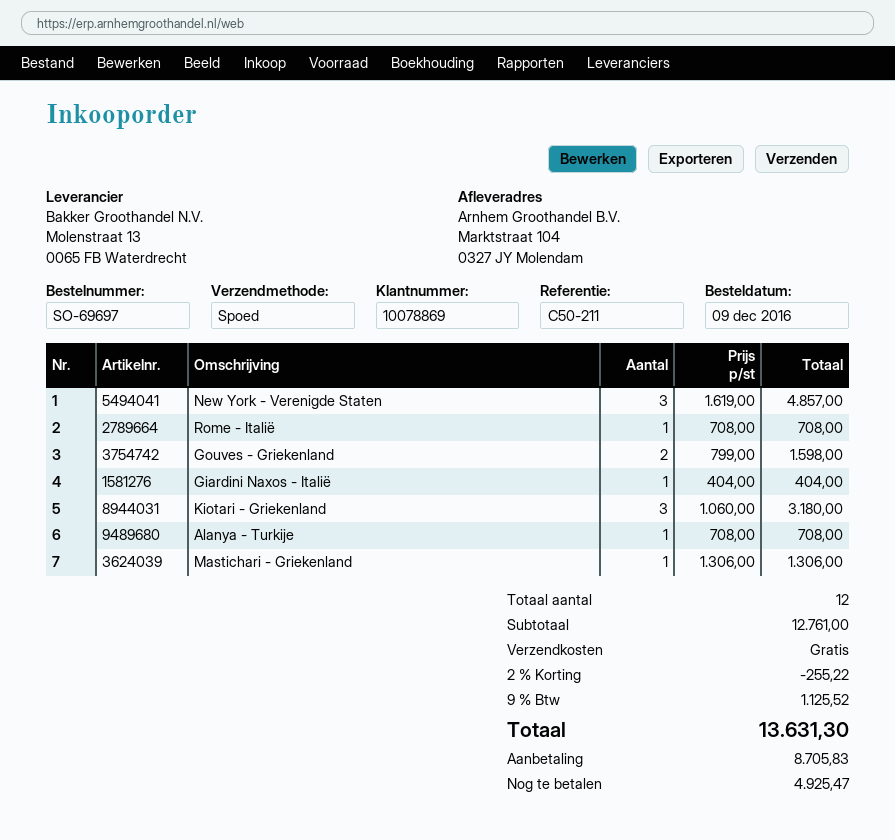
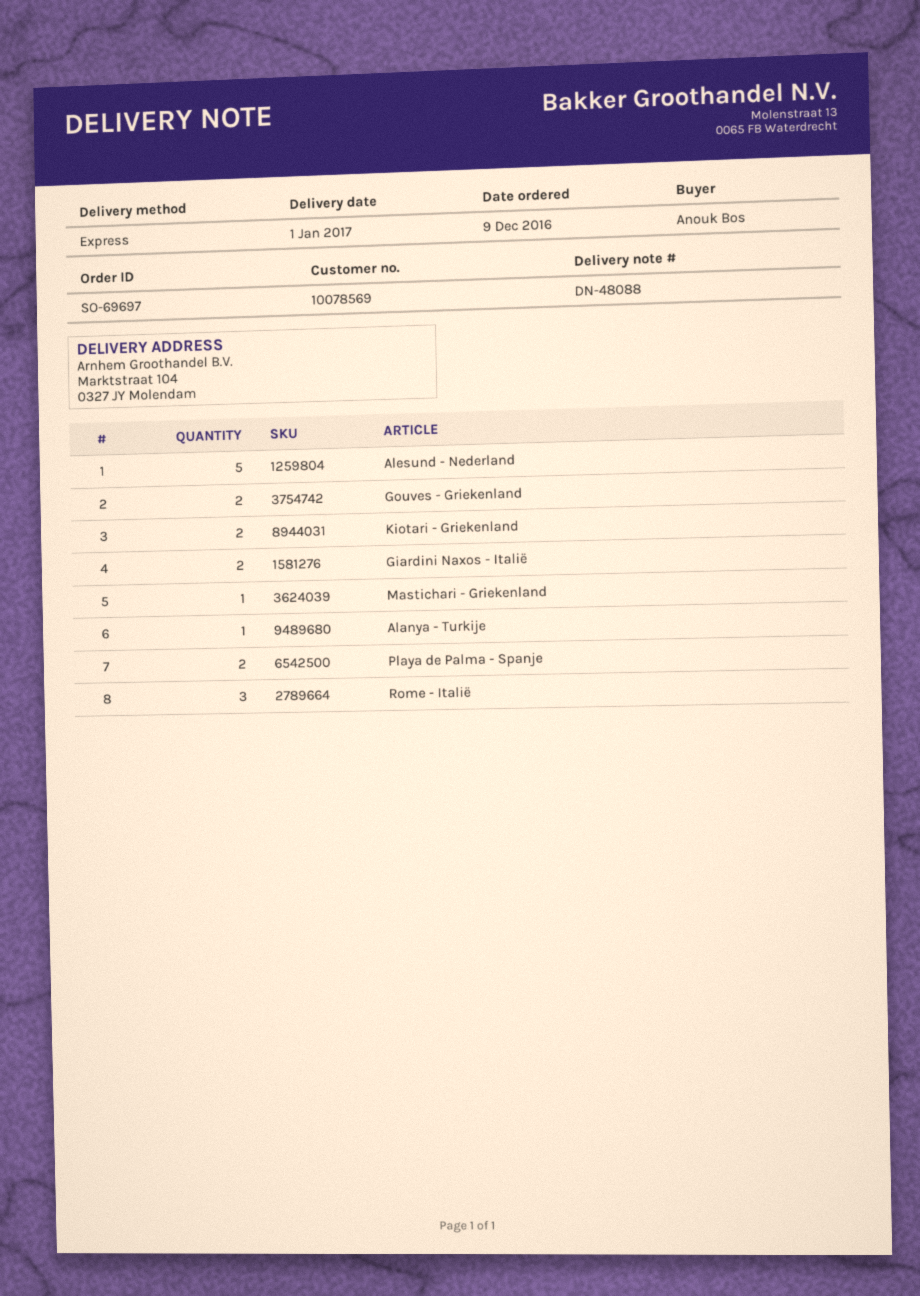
customer number: 10078869 -> 10078569
New York - Verenigde Staten: 3 -> none
Rome - Italië: 1 -> 3
Giardini Naxos - Italië: 1 -> 2
Kiotari - Griekenland: 3 -> 2
Alesund - Nederland: none -> 5
Playa de Palma - Spanje: none -> 2

